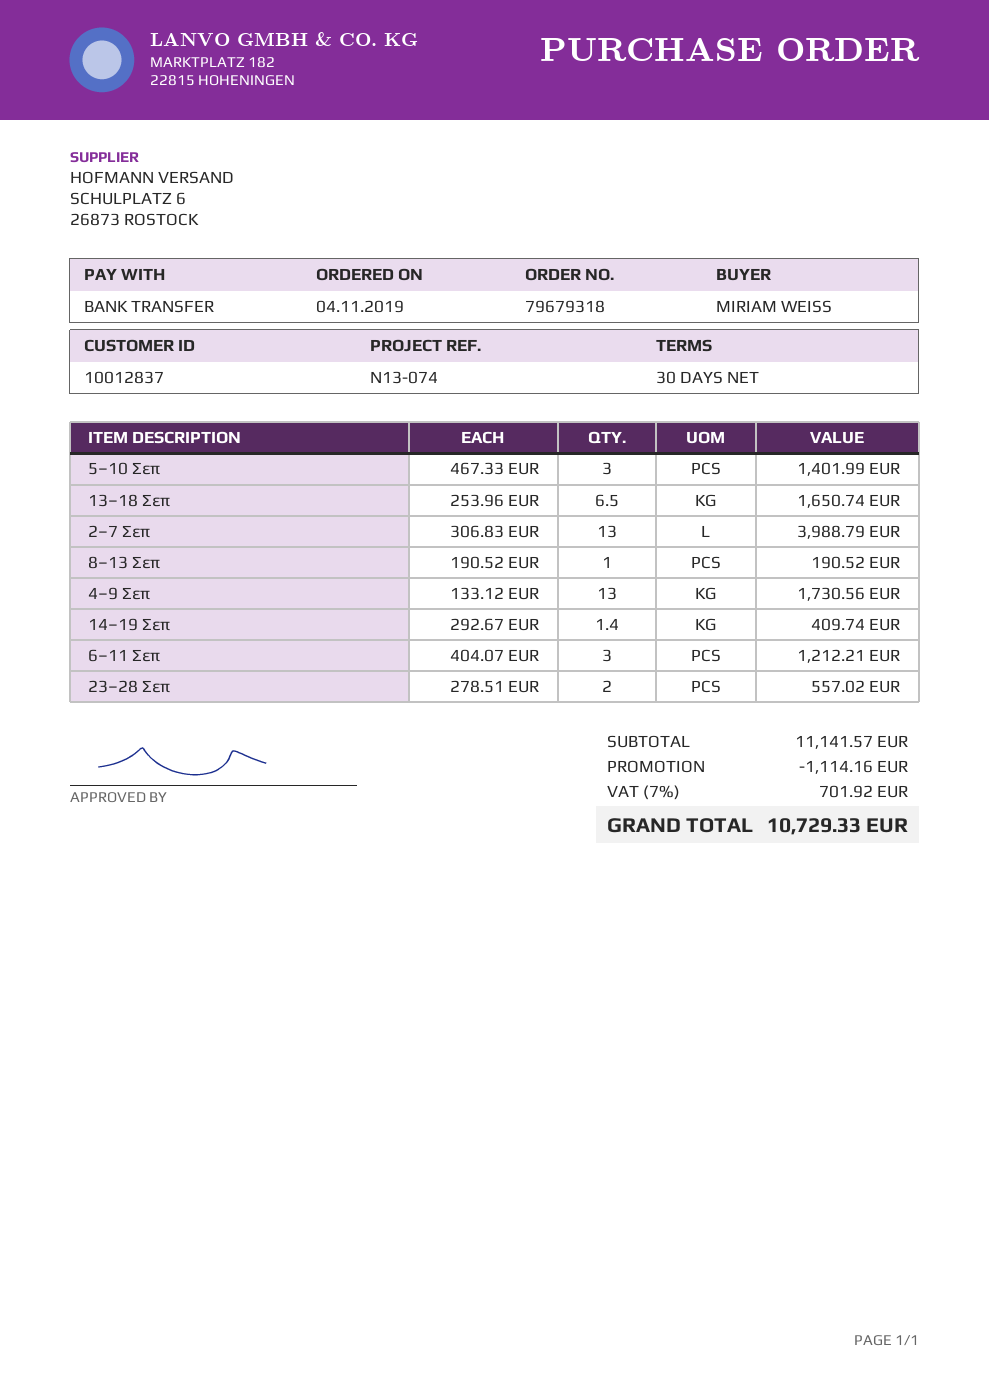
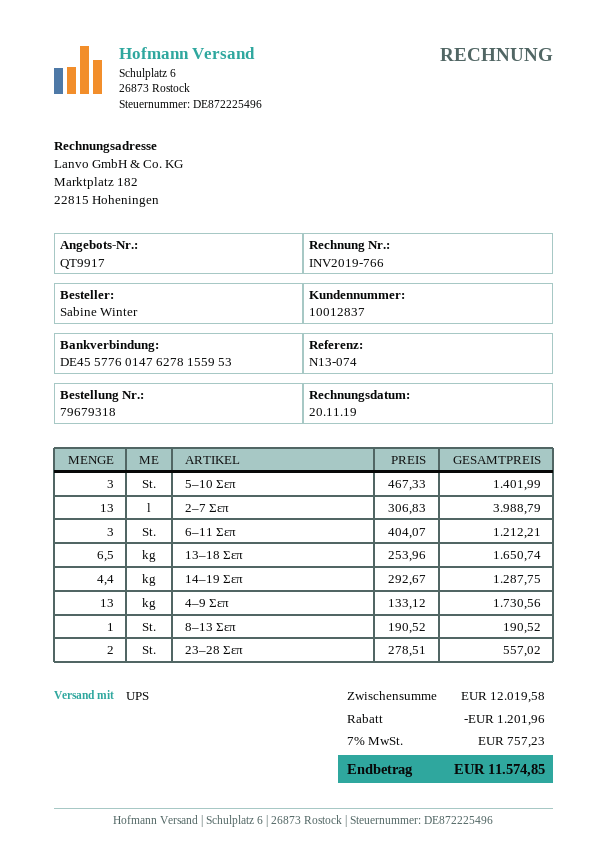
ordered by: MIRIAM WEISS -> Sabine Winter
14–19 Σεπ: 1.4 x 292.67 = 409.74 -> 4.4 x 292.67 = 1287.75
subtotal: 11141.57 -> 12019.58
discount: 1114.16 -> 1201.96
tax: 7% = 701.92 -> 7% = 757.23
total: 10729.33 -> 11574.85

